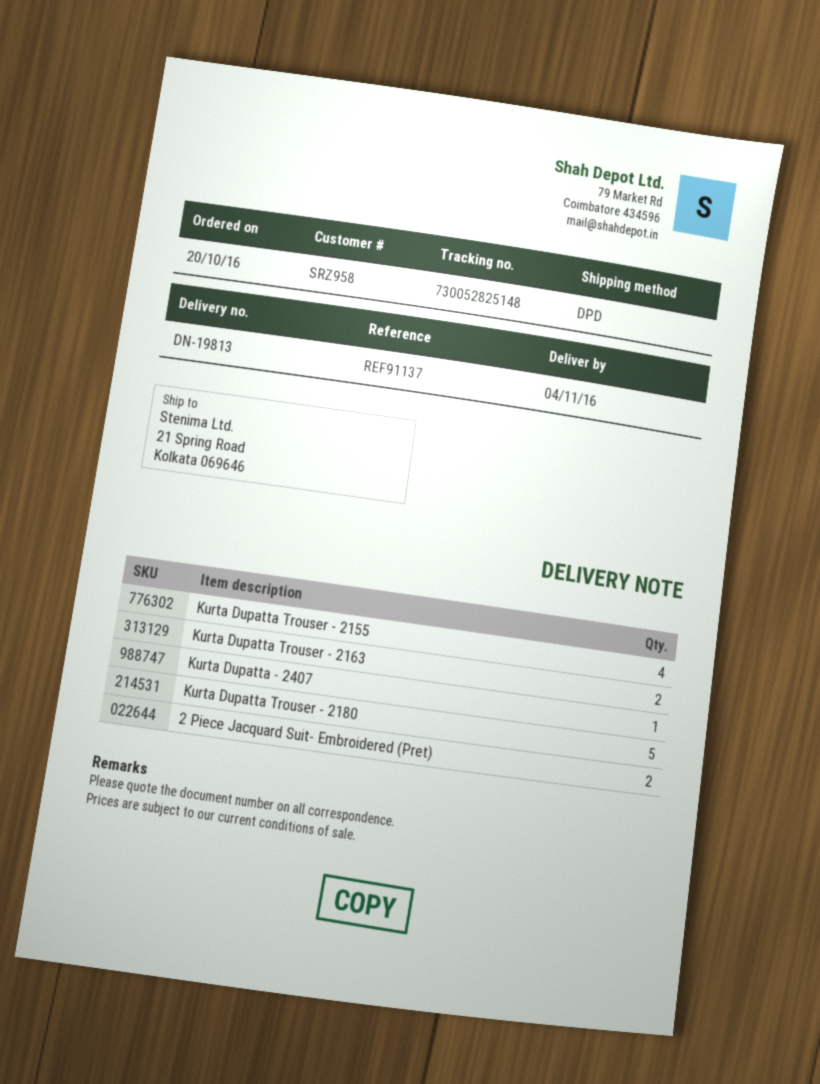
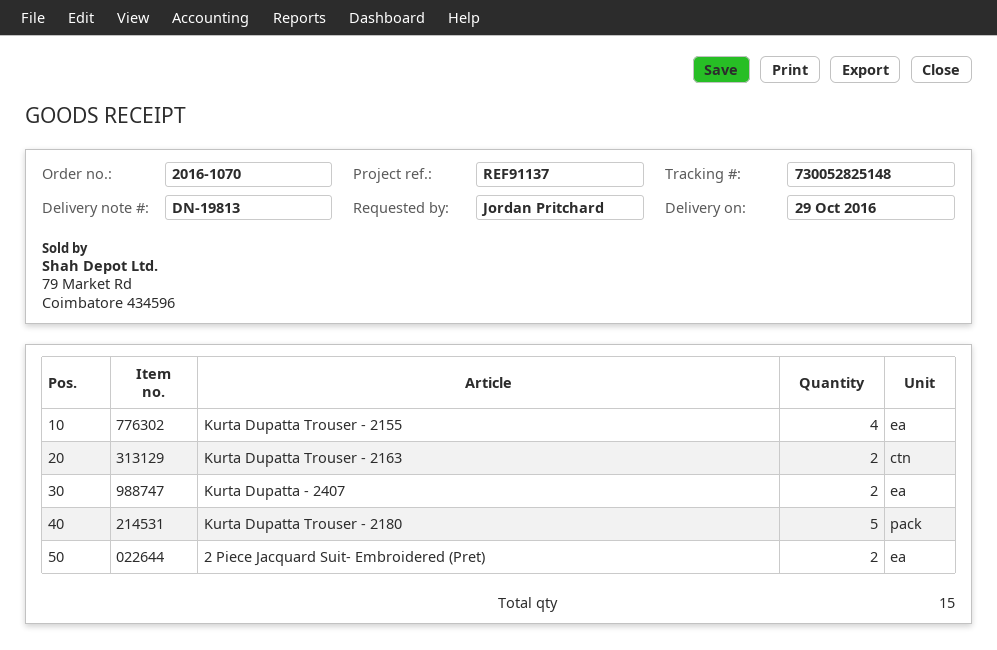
delivery date: 2016-11-04 -> 2016-10-29
Kurta Dupatta - 2407: 1 -> 2

